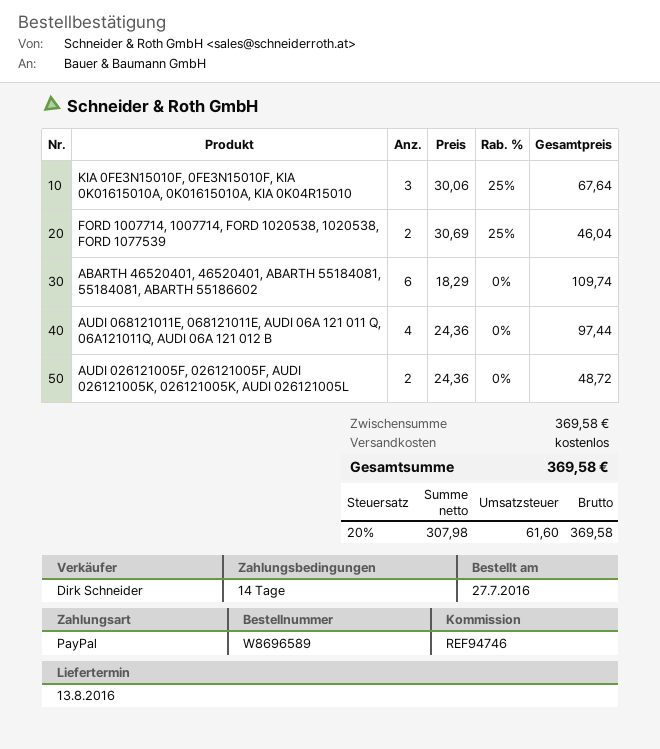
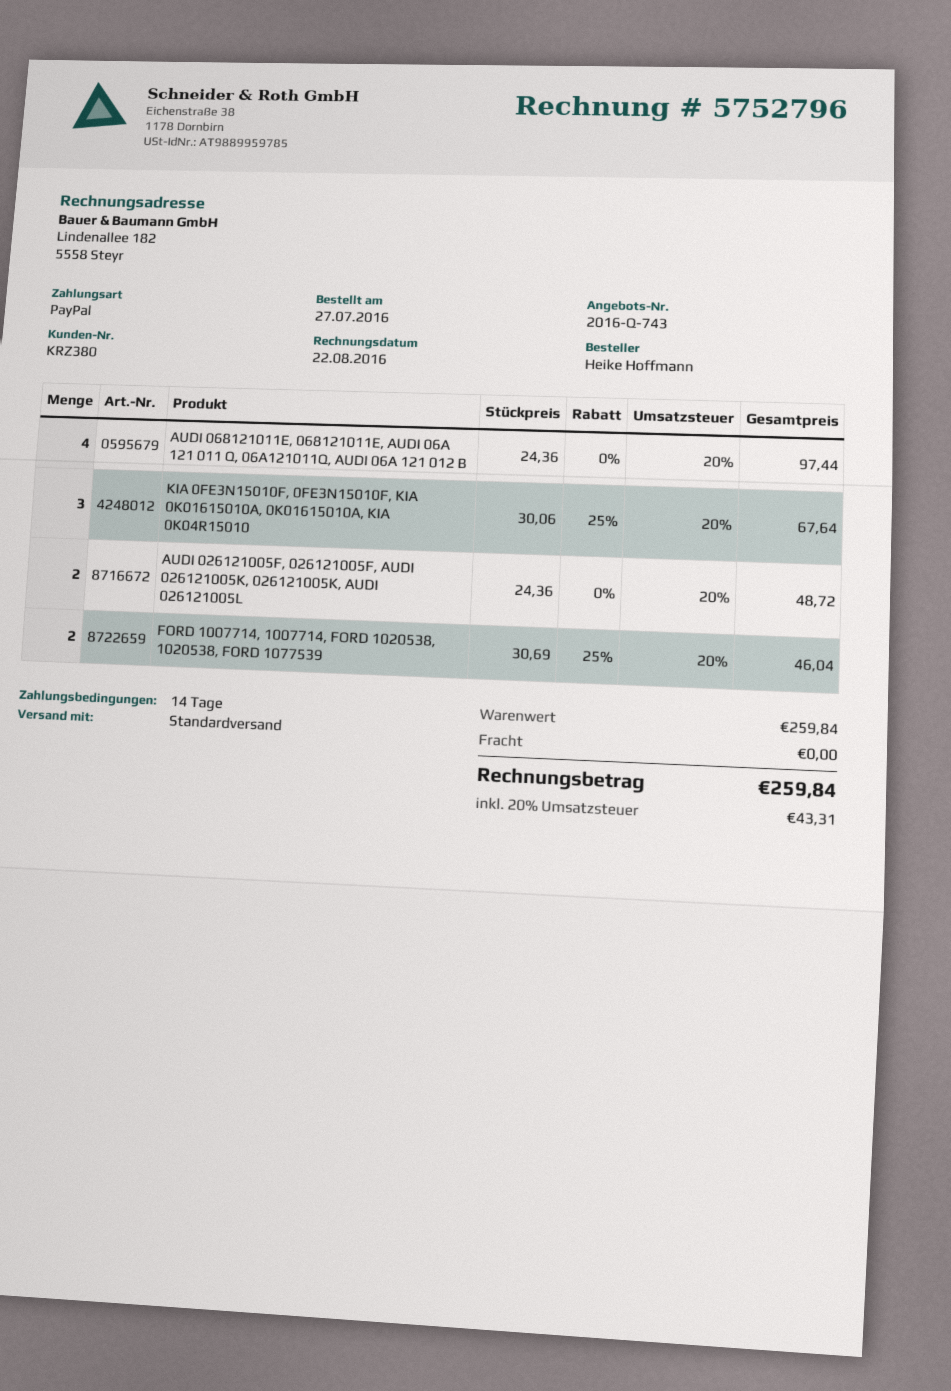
ABARTH 46520401, 46520401, ABARTH 55184081, 55184081, ABARTH 55186602: 6 x 18.29 = 109.74 -> none
subtotal: 369.58 -> 259.84
tax: 20% = 61.60 -> 20% = 43.31
total: 369.58 -> 259.84

